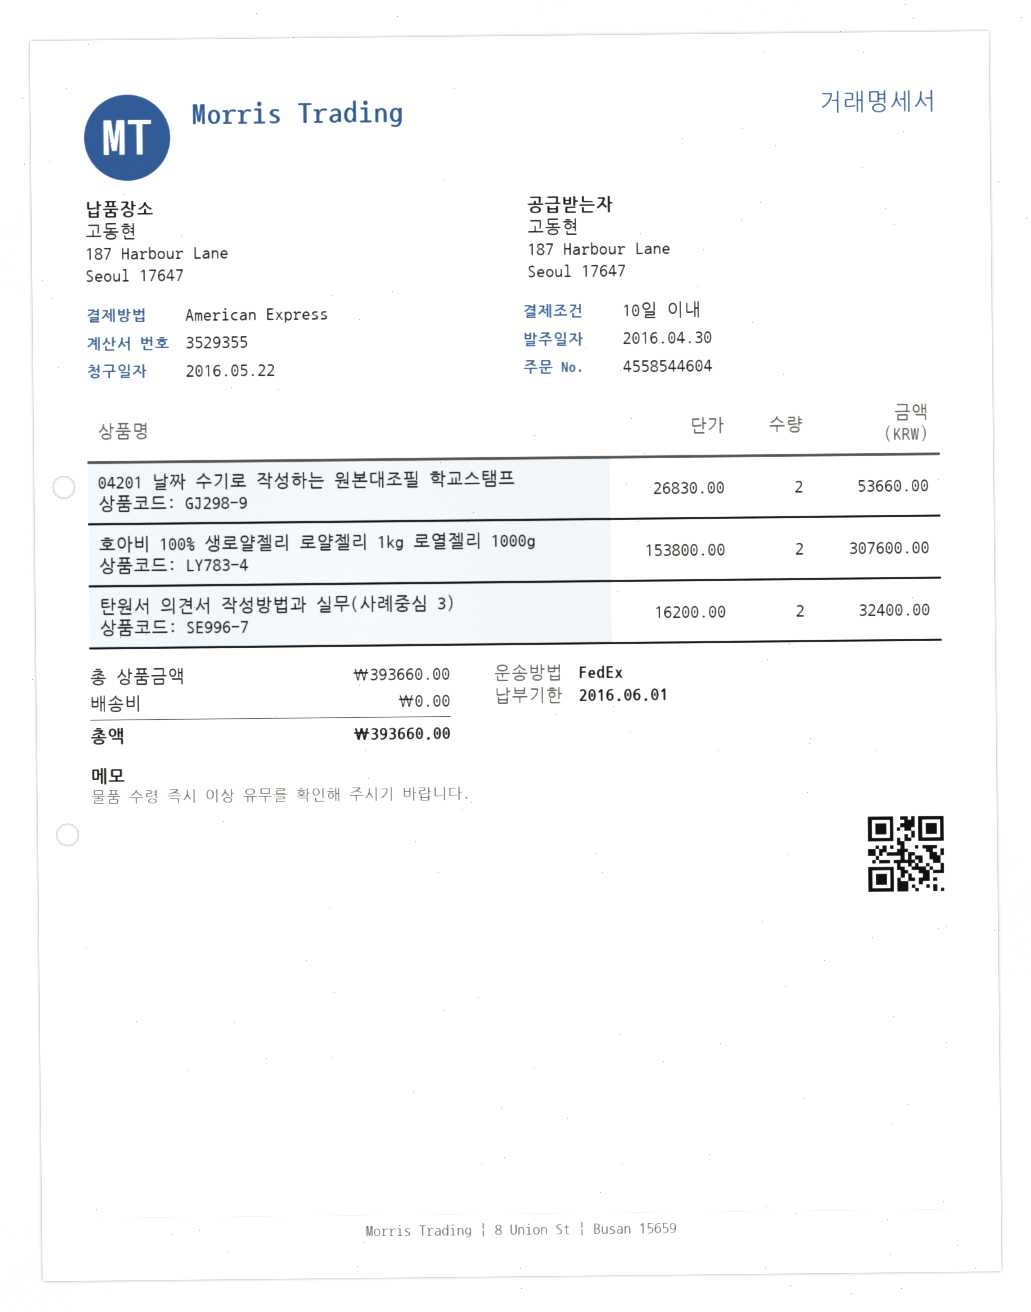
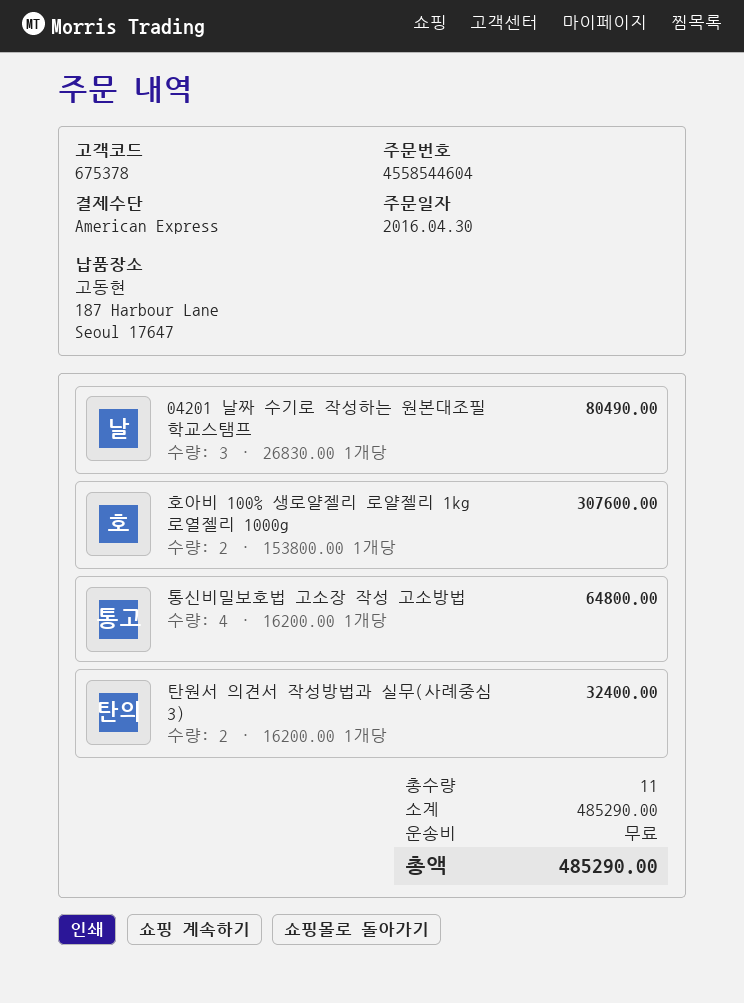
04201 날짜 수기로 작성하는 원본대조필 학교스탬프: 2 x 26830.00 = 53660.00 -> 3 x 26830.00 = 80490.00
통신비밀보호법 고소장 작성 고소방법: none -> 4 x 16200.00 = 64800.00
subtotal: 393660.00 -> 485290.00
total: 393660.00 -> 485290.00

